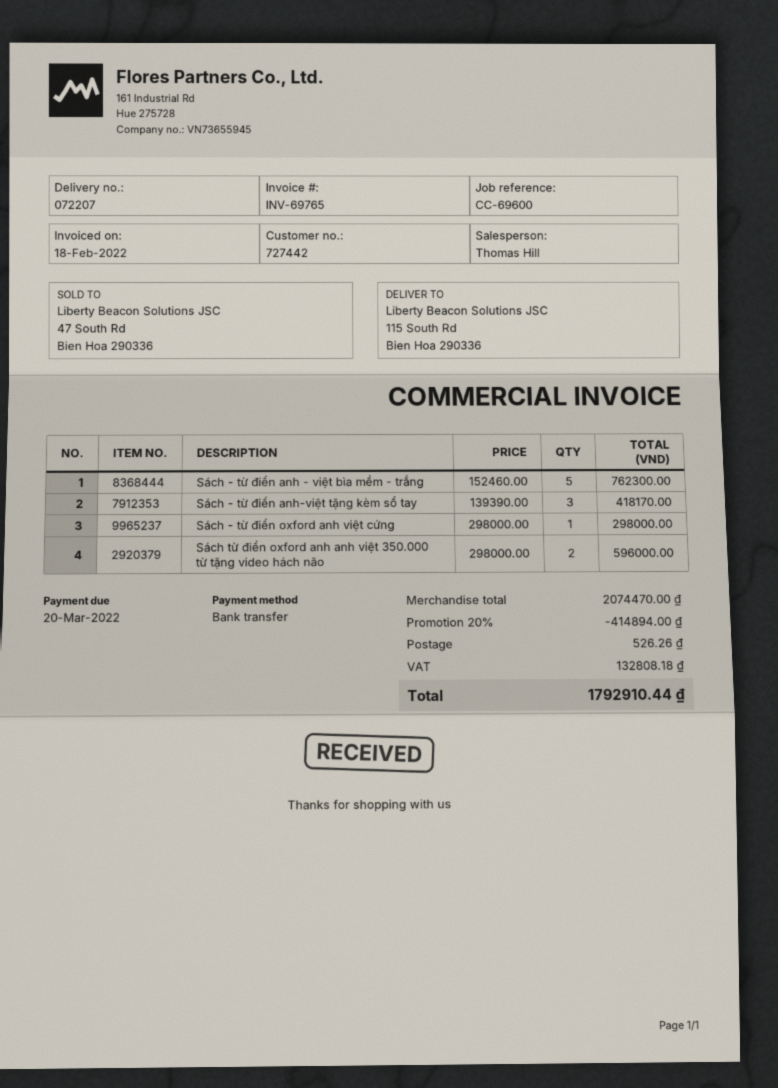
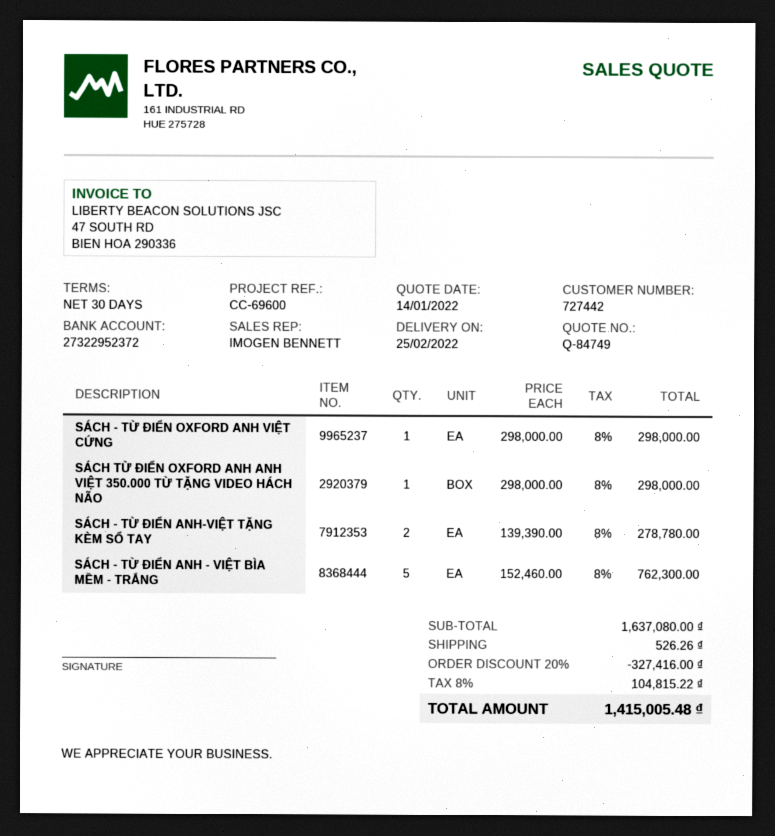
sales rep: Thomas Hill -> IMOGEN BENNETT
Sách - từ điển anh-việt tặng kèm sổ tay: 3 x 139390.00 = 418170.00 -> 2 x 139390.00 = 278780.00
Sách từ điển oxford anh anh việt 350.000 từ tặng video hách não: 2 x 298000.00 = 596000.00 -> 1 x 298000.00 = 298000.00
subtotal: 2074470.00 -> 1637080.00
discount: 20% = 414894.00 -> 20% = 327416.00
tax: 132808.18 -> 104815.22
total: 1792910.44 -> 1415005.48

